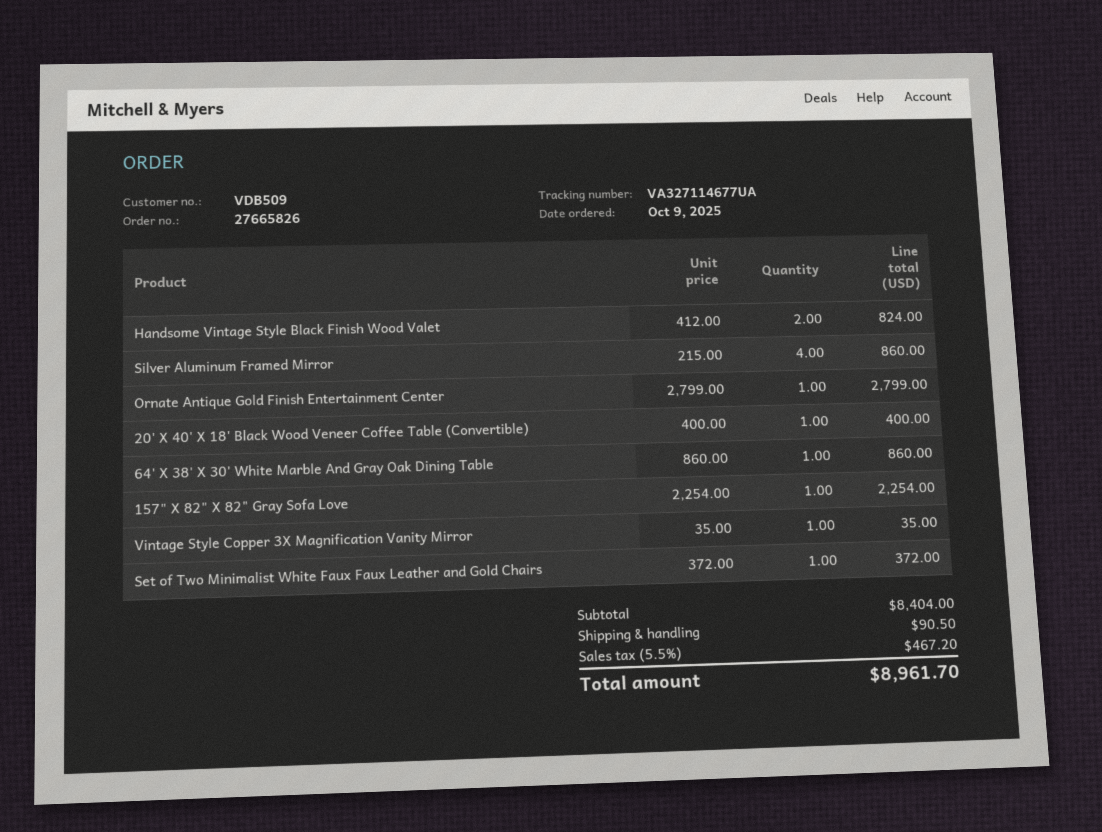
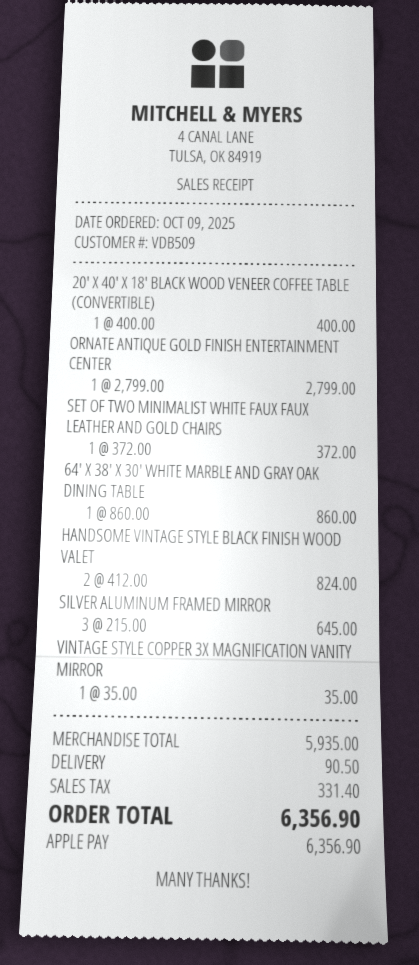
Silver Aluminum Framed Mirror: 4 x 215.00 = 860.00 -> 3 x 215.00 = 645.00
157" X 82" X 82" Gray Sofa Love: 1 x 2254.00 = 2254.00 -> none
subtotal: 8404.00 -> 5935.00
tax: 467.20 -> 331.40
total: 8961.70 -> 6356.90

